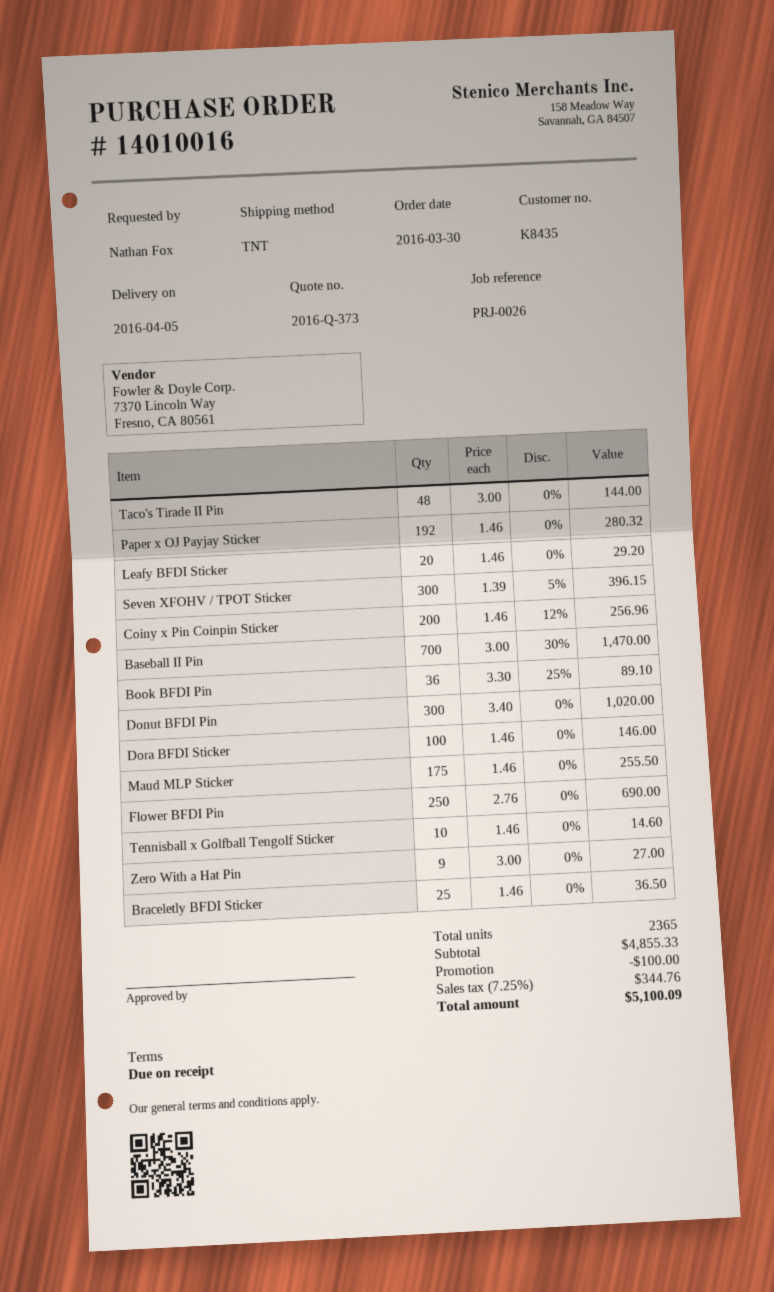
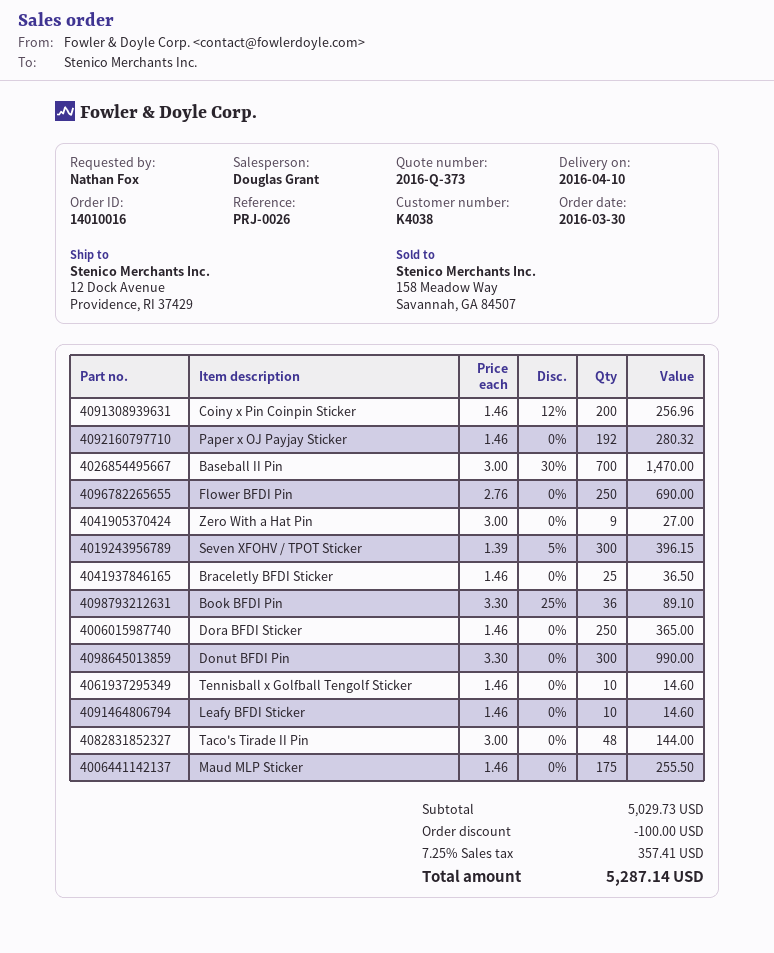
delivery date: 2016-04-05 -> 2016-04-10
customer number: K8435 -> K4038
Leafy BFDI Sticker: 20 x 1.46 = 29.20 -> 10 x 1.46 = 14.60
Donut BFDI Pin: 300 x 3.40 = 1020.00 -> 300 x 3.30 = 990.00
Dora BFDI Sticker: 100 x 1.46 = 146.00 -> 250 x 1.46 = 365.00
subtotal: 4855.33 -> 5029.73
tax: 7.25% = 344.76 -> 7.25% = 357.41
total: 5100.09 -> 5287.14

